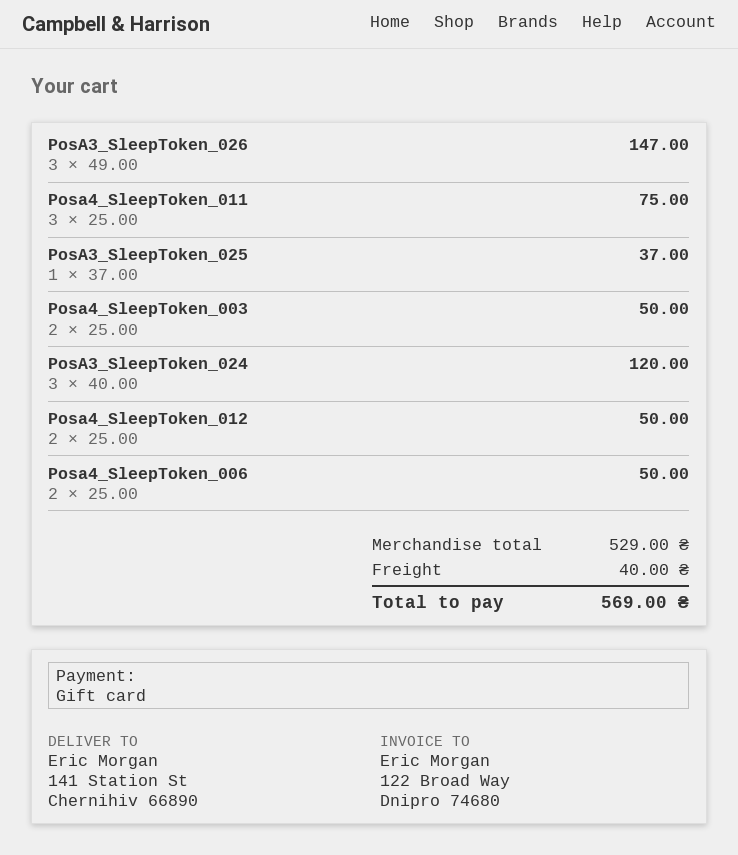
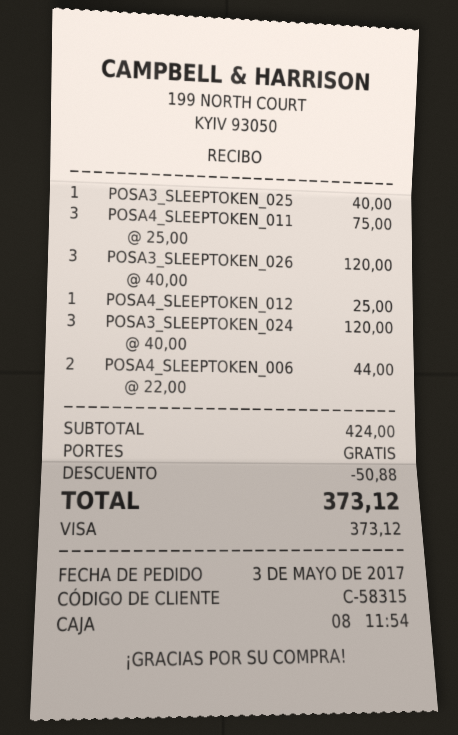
payment method: gift card -> Visa
PosA3_SleepToken_026: 3 x 49.00 = 147.00 -> 3 x 40.00 = 120.00
PosA3_SleepToken_025: 1 x 37.00 = 37.00 -> 1 x 40.00 = 40.00
Posa4_SleepToken_003: 2 x 25.00 = 50.00 -> none
Posa4_SleepToken_012: 2 x 25.00 = 50.00 -> 1 x 25.00 = 25.00
Posa4_SleepToken_006: 2 x 25.00 = 50.00 -> 2 x 22.00 = 44.00
subtotal: 529.00 -> 424.00
discount: none -> 50.88
shipping: 40.00 -> 0.00
total: 569.00 -> 373.12

